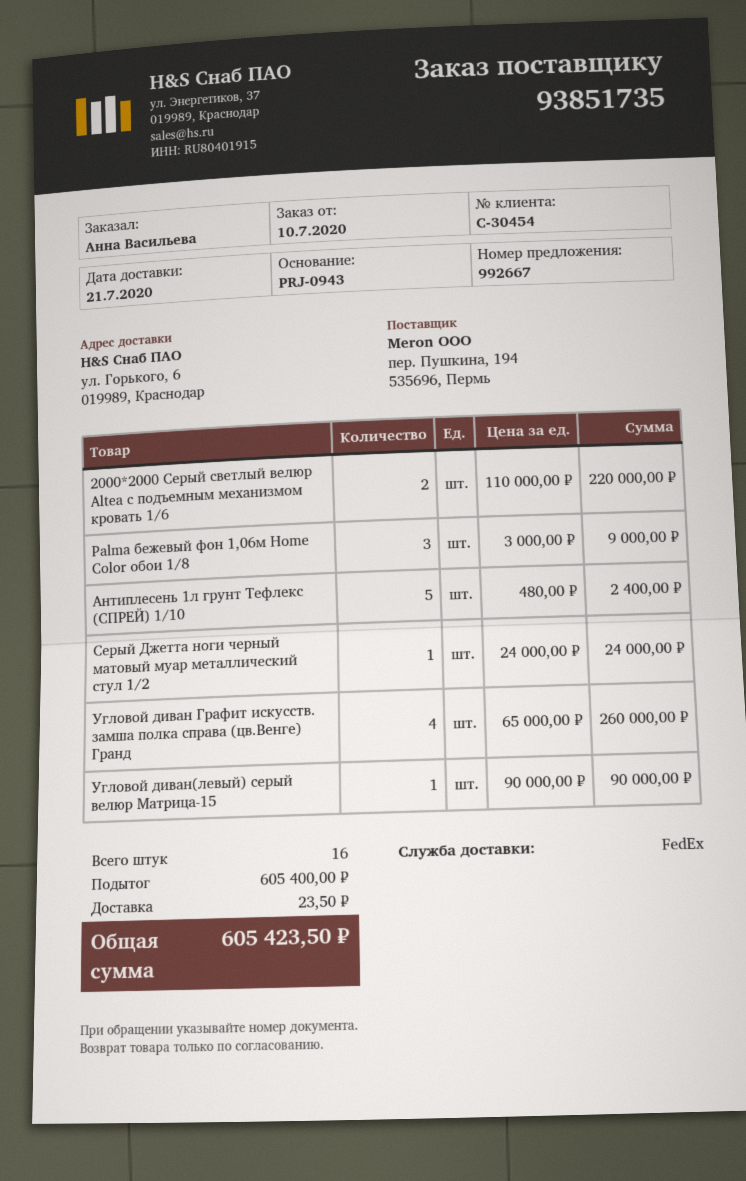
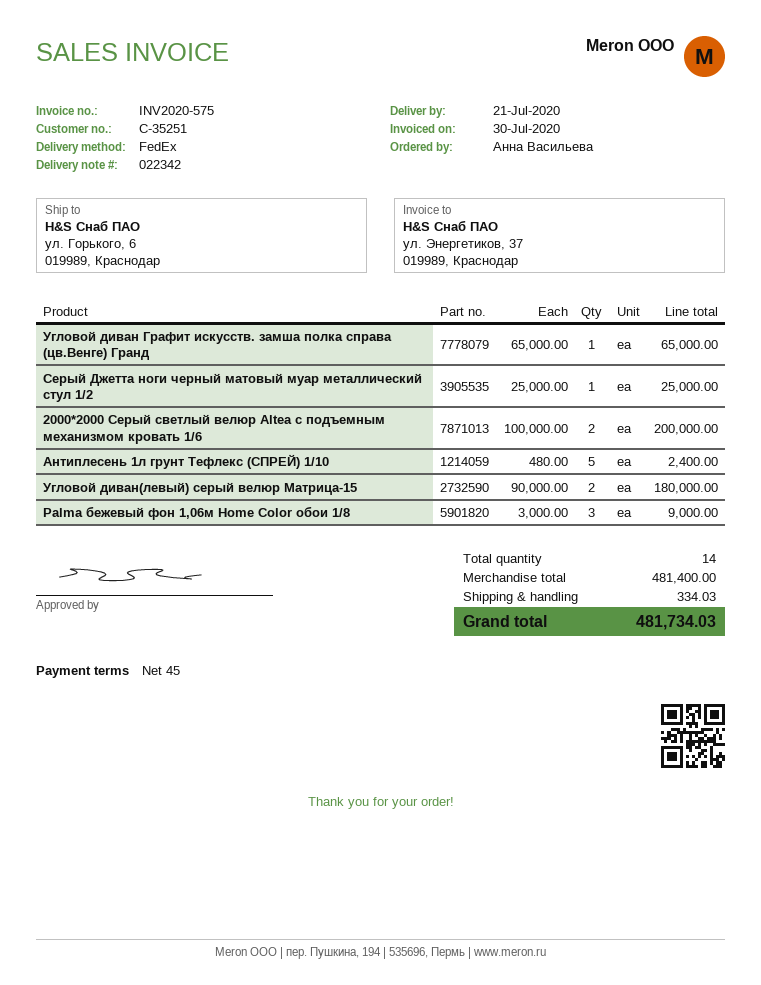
customer number: C-30454 -> C-35251
2000*2000 Серый светлый велюр Altea с подъемным механизмом кровать 1/6: 2 x 110000.00 = 220000.00 -> 2 x 100000.00 = 200000.00
Серый Джетта ноги черный матовый муар металлический стул 1/2: 1 x 24000.00 = 24000.00 -> 1 x 25000.00 = 25000.00
Угловой диван Графит искусств. замша полка справа (цв.Венге) Гранд: 4 x 65000.00 = 260000.00 -> 1 x 65000.00 = 65000.00
Угловой диван(левый) серый велюр Матрица-15: 1 x 90000.00 = 90000.00 -> 2 x 90000.00 = 180000.00
total quantity: 16 -> 14
subtotal: 605400.00 -> 481400.00
shipping: 23.50 -> 334.03
total: 605423.50 -> 481734.03

